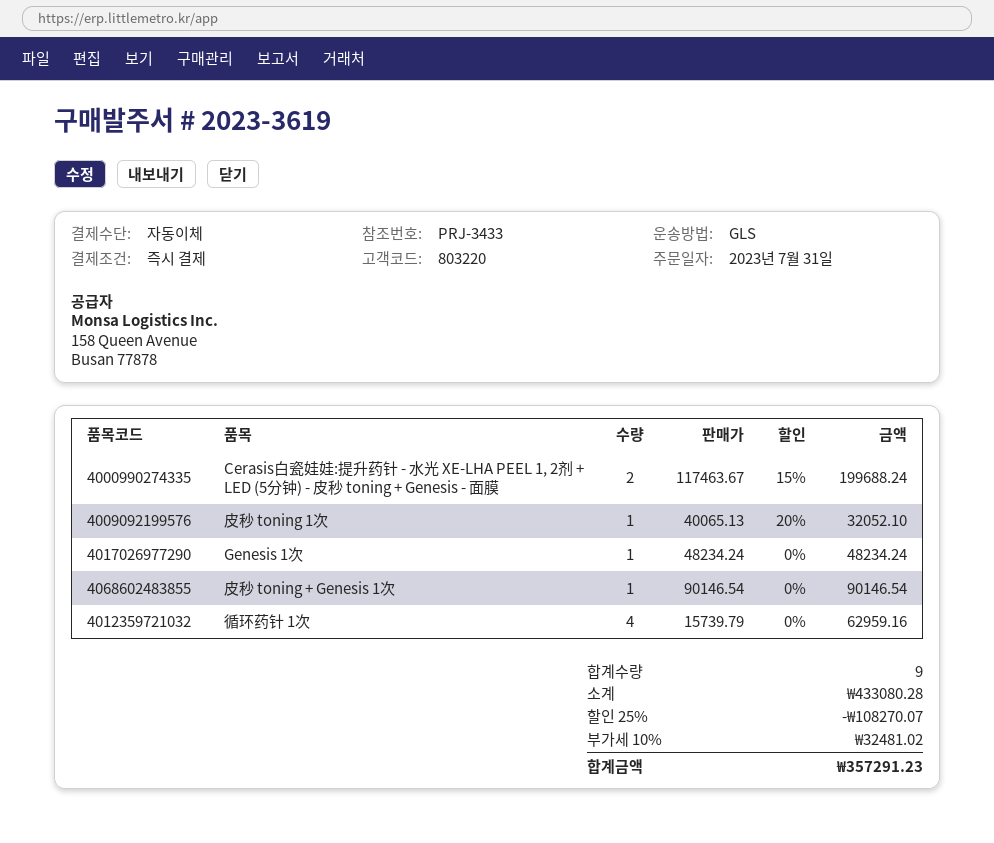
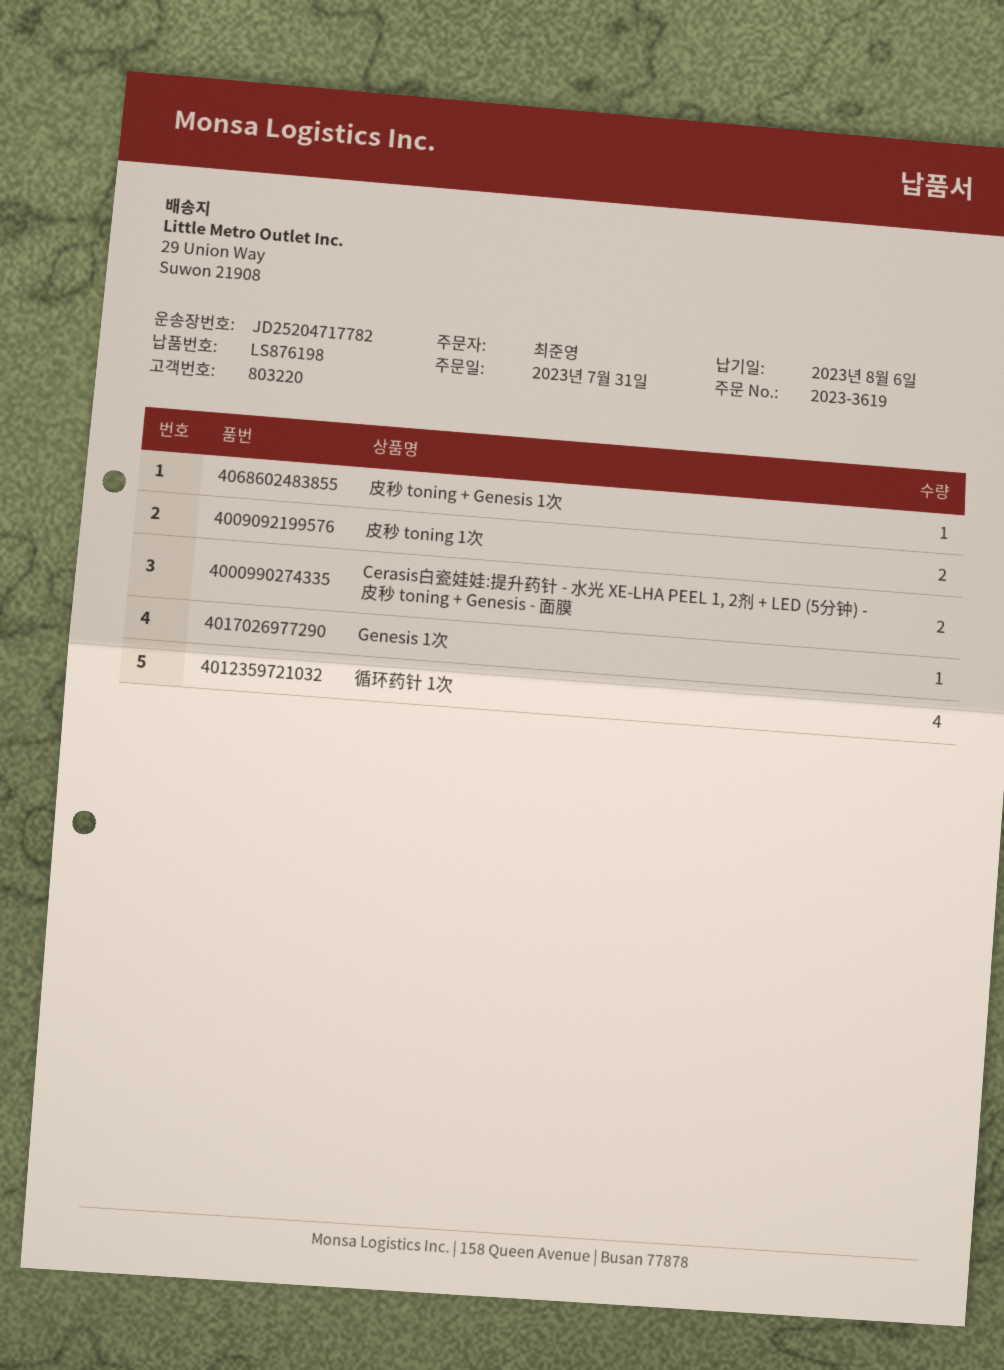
皮秒 toning 1次: 1 -> 2

